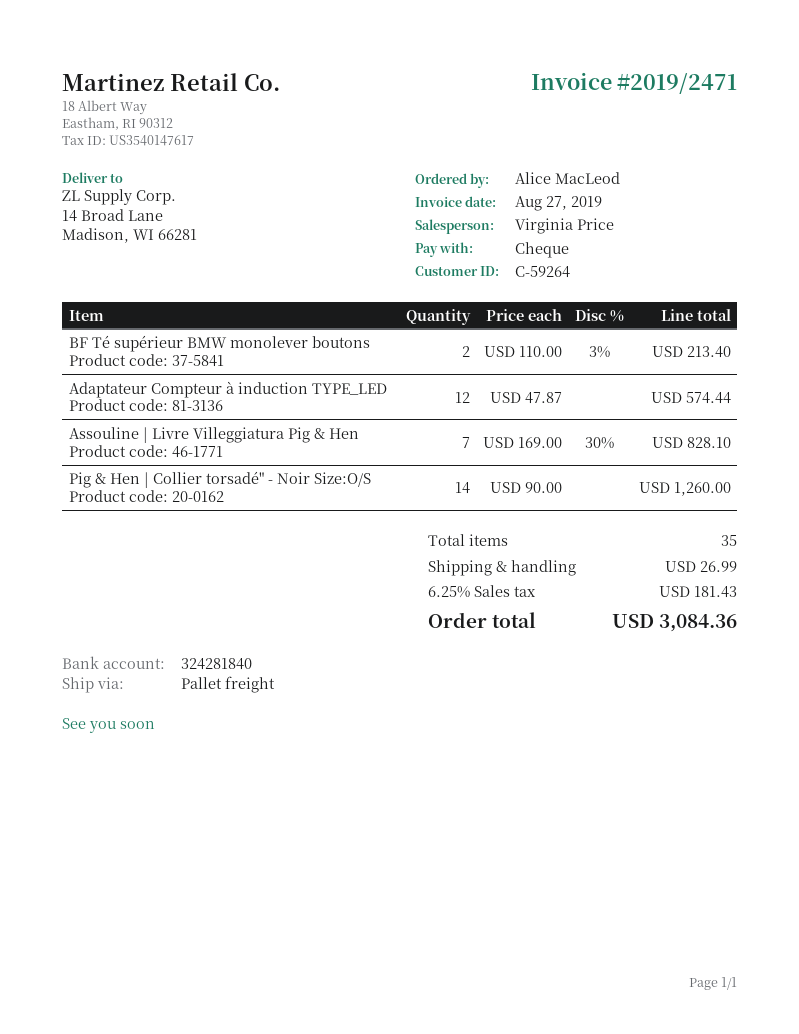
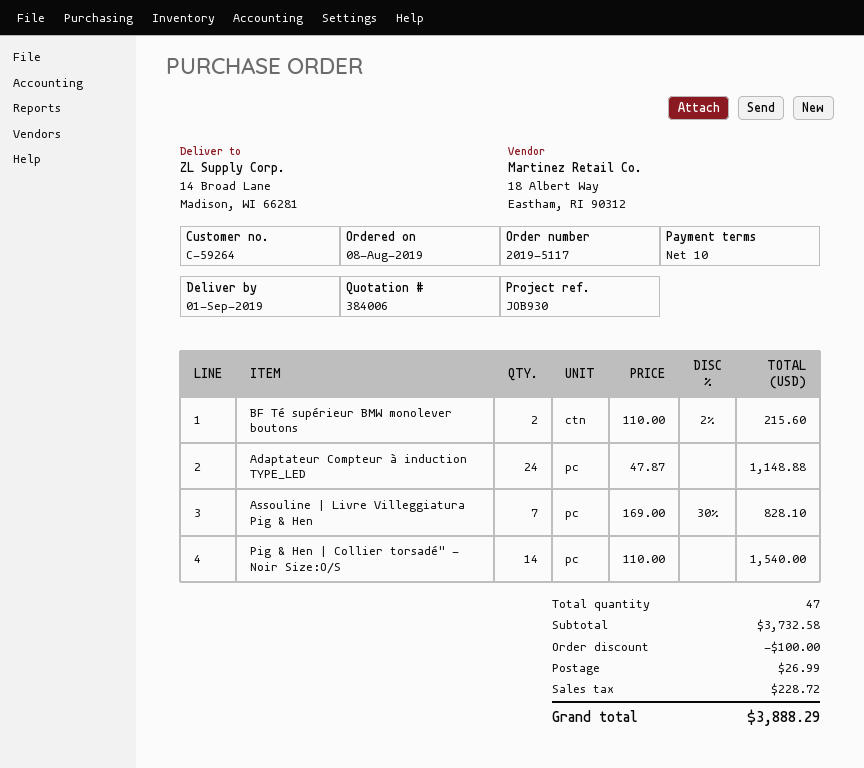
BF Té supérieur BMW monolever boutons: 2 x 110.00 - 3% = 213.40 -> 2 x 110.00 - 2% = 215.60
Adaptateur Compteur à induction TYPE_LED: 12 x 47.87 = 574.44 -> 24 x 47.87 = 1148.88
Pig & Hen | Collier torsadé" - Noir Size:O/S: 14 x 90.00 = 1260.00 -> 14 x 110.00 = 1540.00
total quantity: 35 -> 47
discount: none -> 100.00
tax: 181.43 -> 228.72
total: 3084.36 -> 3888.29

